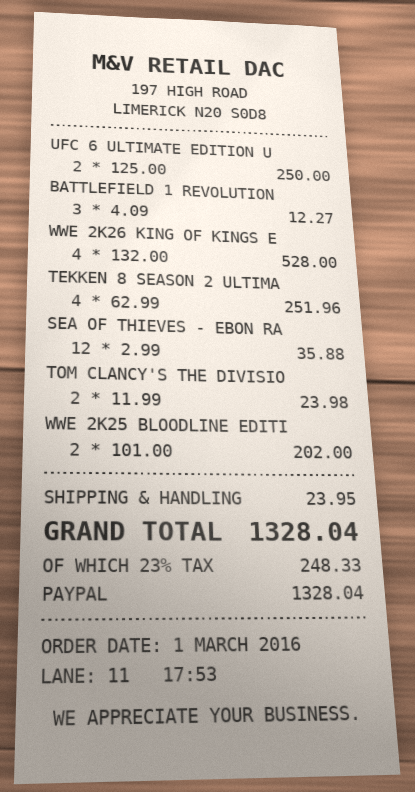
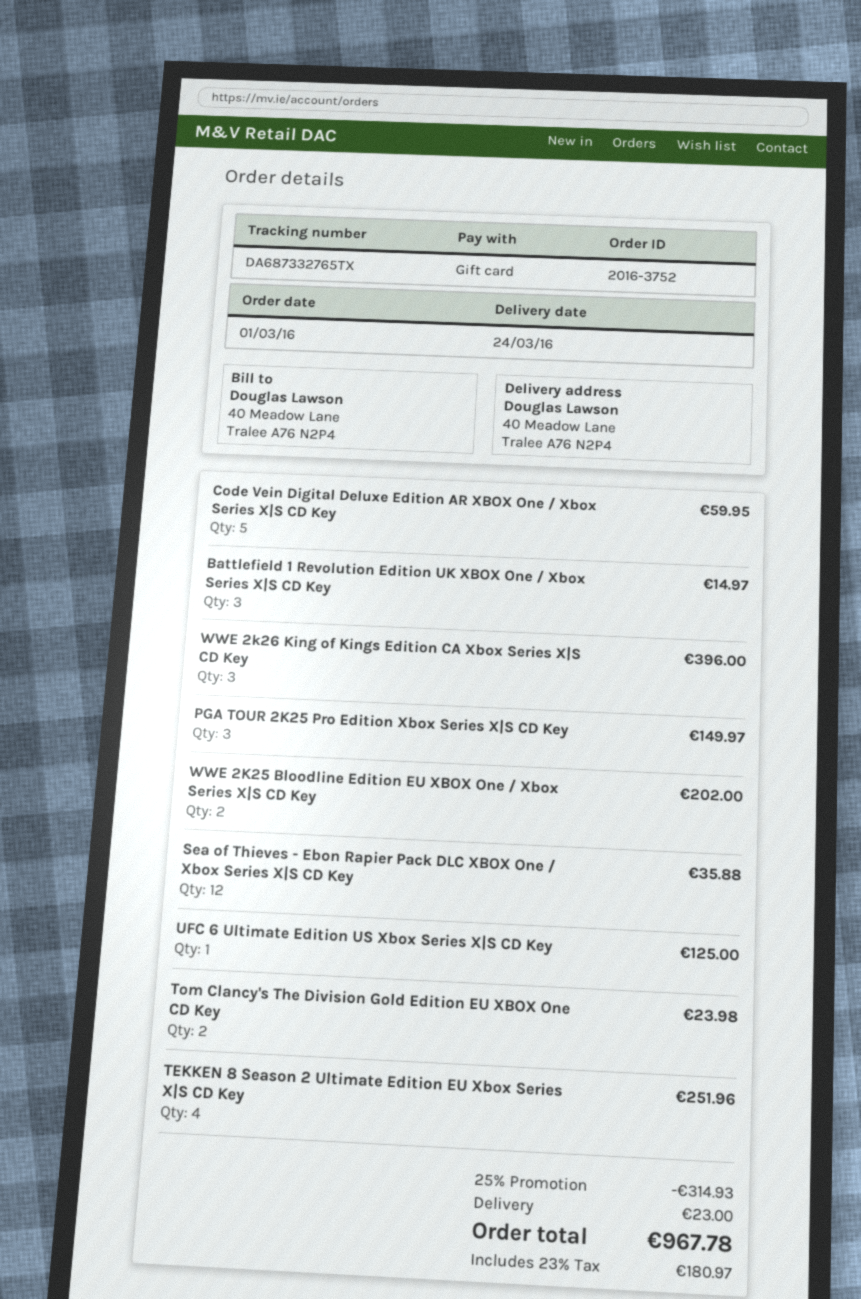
payment method: PayPal -> gift card
UFC 6 ULTIMATE EDITION U: 2 for 250.00 -> 1 for 125.00
BATTLEFIELD 1 REVOLUTION: 3 for 12.27 -> 3 for 14.97
WWE 2K26 KING OF KINGS E: 4 for 528.00 -> 3 for 396.00
Code Vein Digital Deluxe Edition AR XBOX One / Xbox Series X|S CD Key: none -> 5 for 59.95
PGA TOUR 2K25 Pro Edition Xbox Series X|S CD Key: none -> 3 for 149.97
discount: none -> 25% = 314.93
shipping: 23.95 -> 23.00
tax: 23% = 248.33 -> 23% = 180.97
total: 1328.04 -> 967.78

